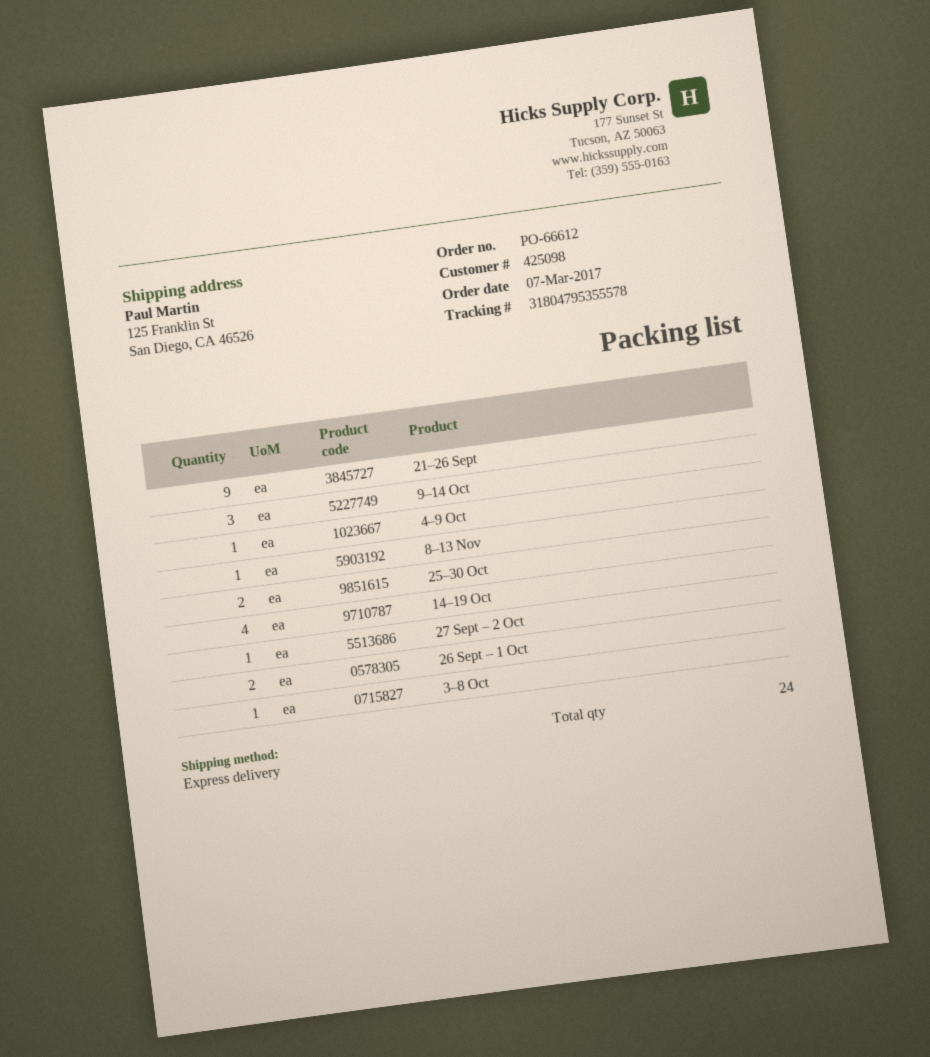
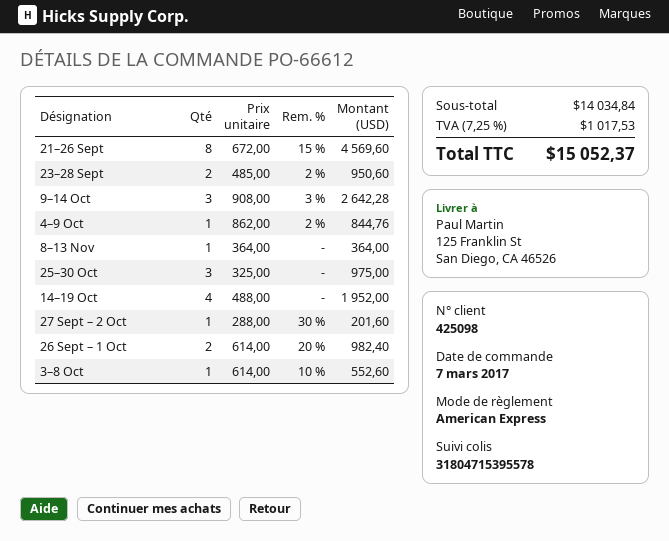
tracking number: 31804795355578 -> 31804715395578
21–26 Sept: 9 -> 8
25–30 Oct: 2 -> 3
23–28 Sept: none -> 2

